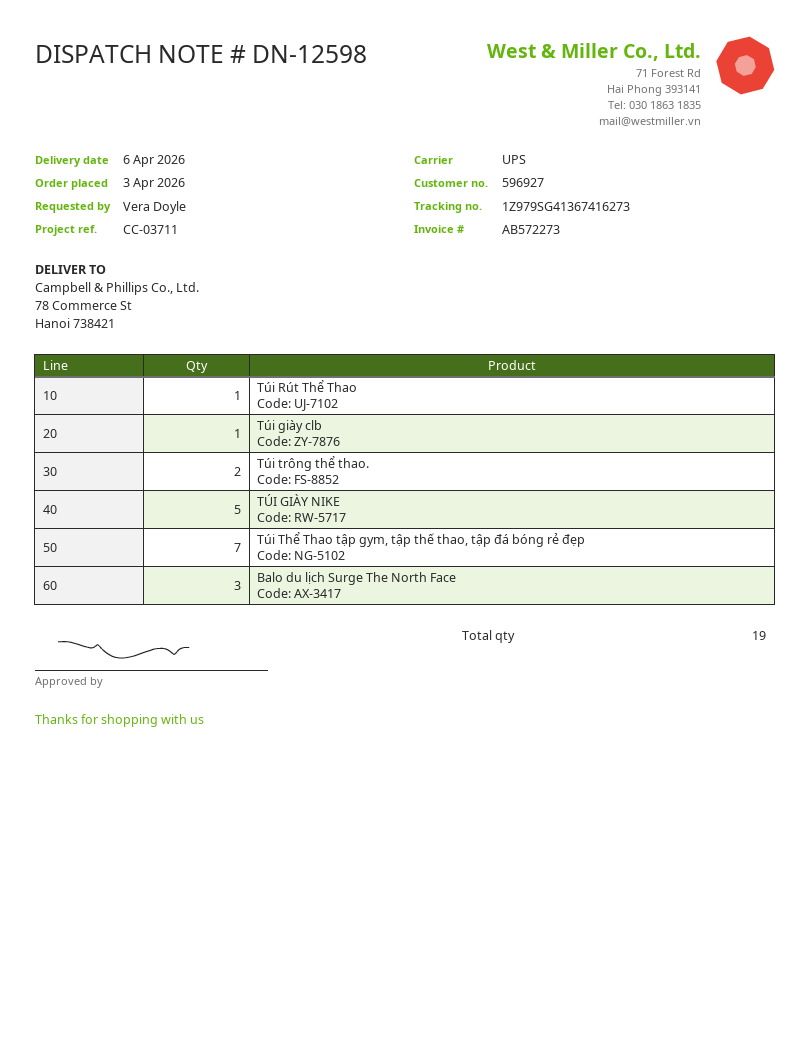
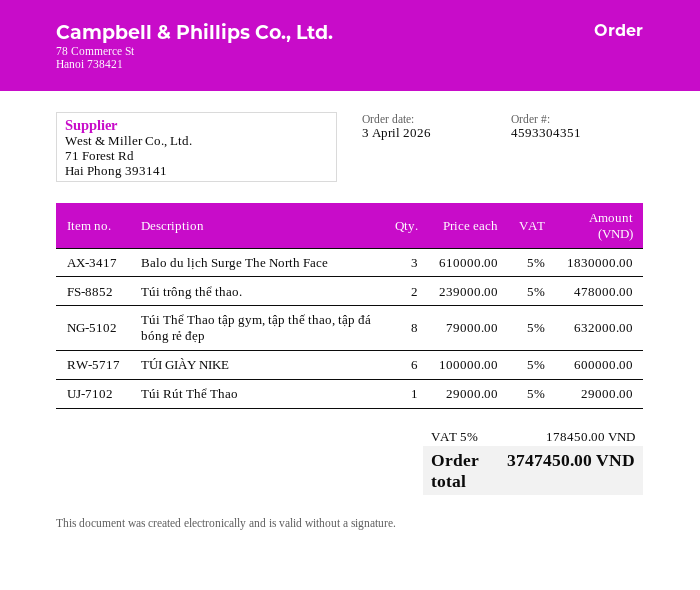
Túi giày clb: 1 -> none
TÚI GIÀY NIKE: 5 -> 6
Túi Thể Thao tập gym, tập thế thao, tập đá bóng rẻ đẹp: 7 -> 8

